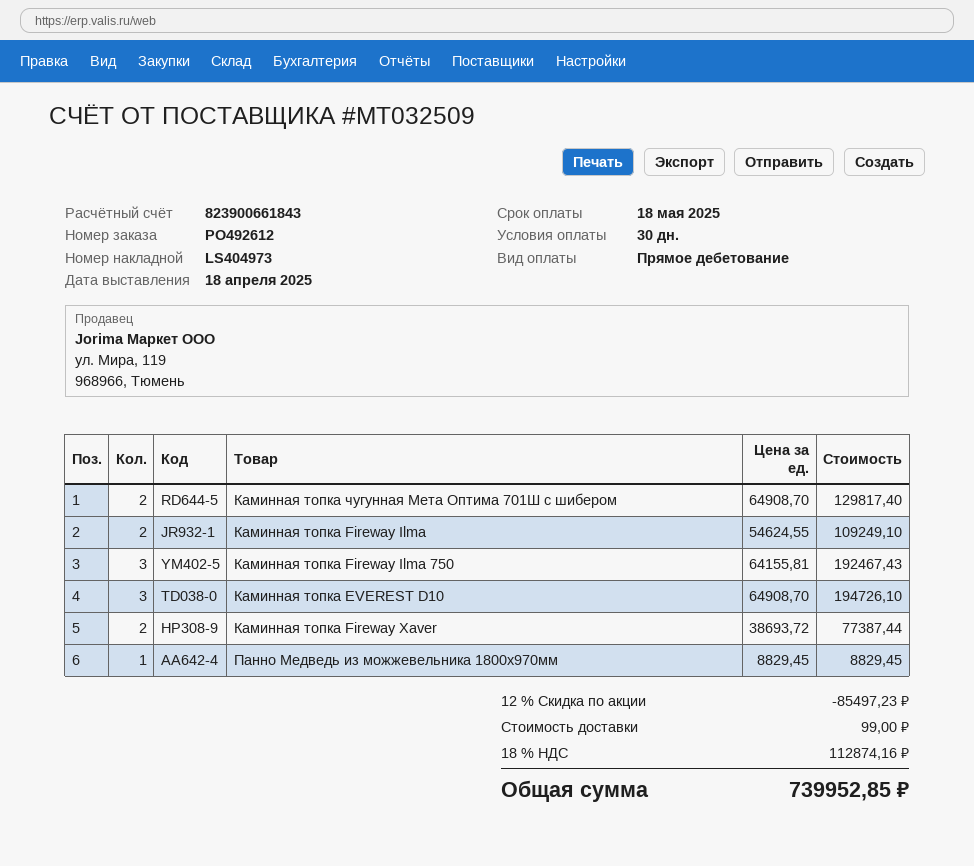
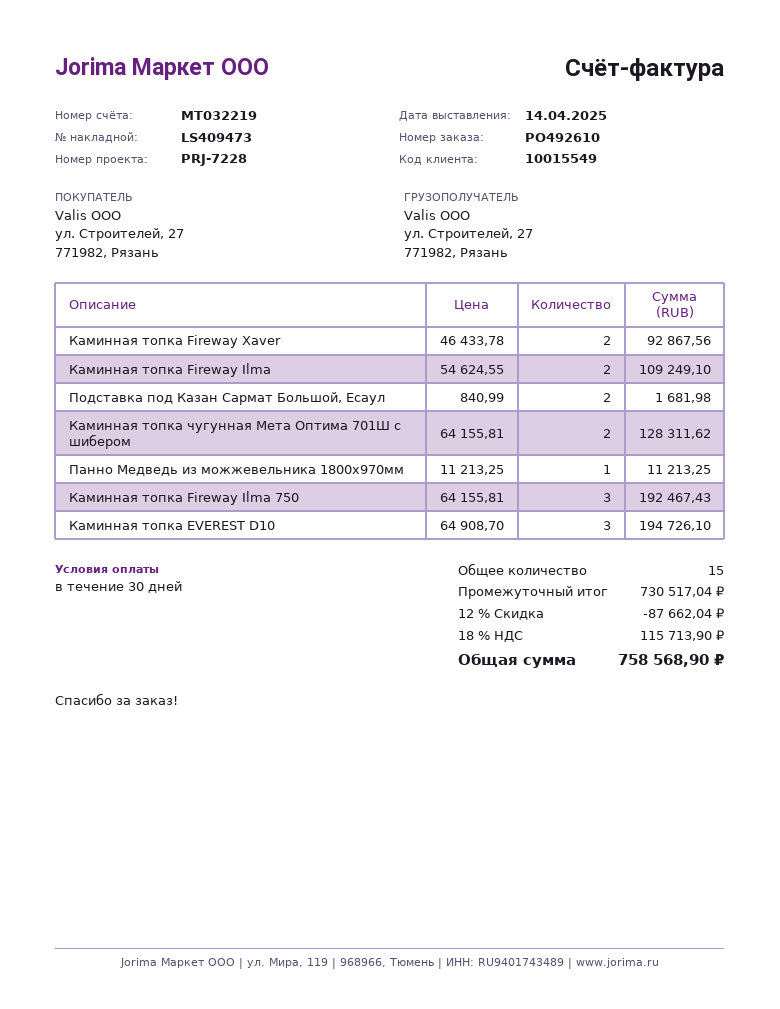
order number: PO492612 -> PO492610
delivery note number: LS404973 -> LS409473
invoice number: MT032509 -> MT032219
invoice date: 2025-04-18 -> 2025-04-14
Каминная топка чугунная Мета Оптима 701Ш с шибером: 2 x 64908.70 = 129817.40 -> 2 x 64155.81 = 128311.62
Каминная топка Fireway Xaver: 2 x 38693.72 = 77387.44 -> 2 x 46433.78 = 92867.56
Панно Медведь из можжевельника 1800х970мм: 1 x 8829.45 = 8829.45 -> 1 x 11213.25 = 11213.25
Подставка под Казан Сармат Большой, Есаул: none -> 2 x 840.99 = 1681.98
discount: 12% = 85497.23 -> 12% = 87662.04
shipping: 99.00 -> none
tax: 18% = 112874.16 -> 18% = 115713.90
total: 739952.85 -> 758568.90

